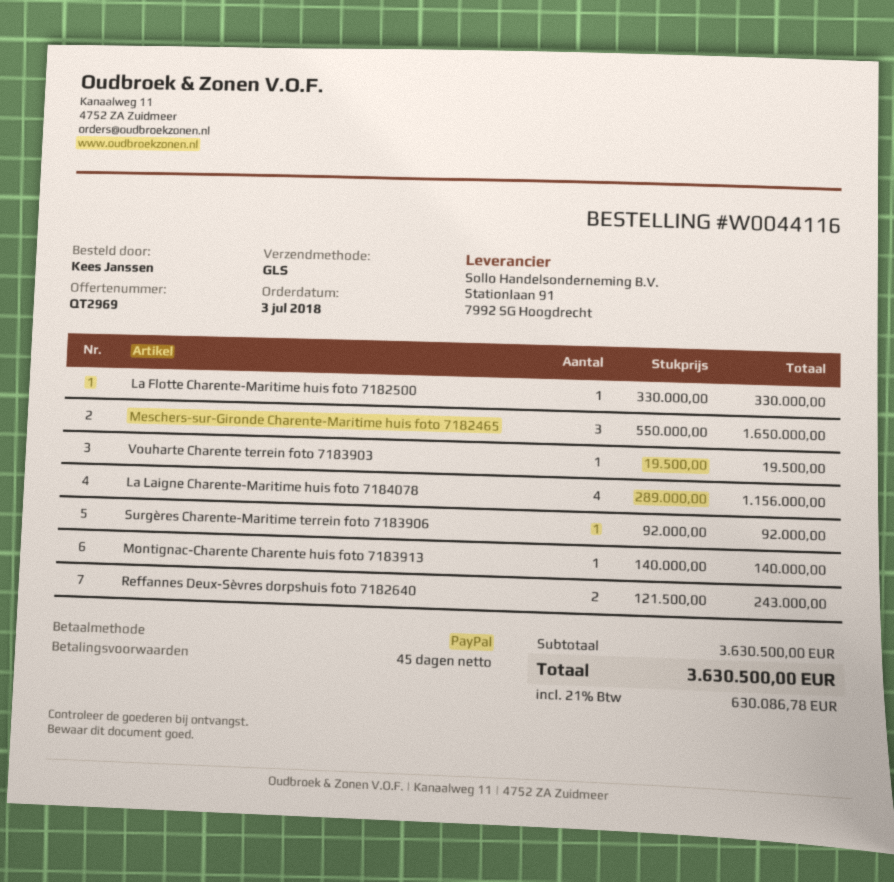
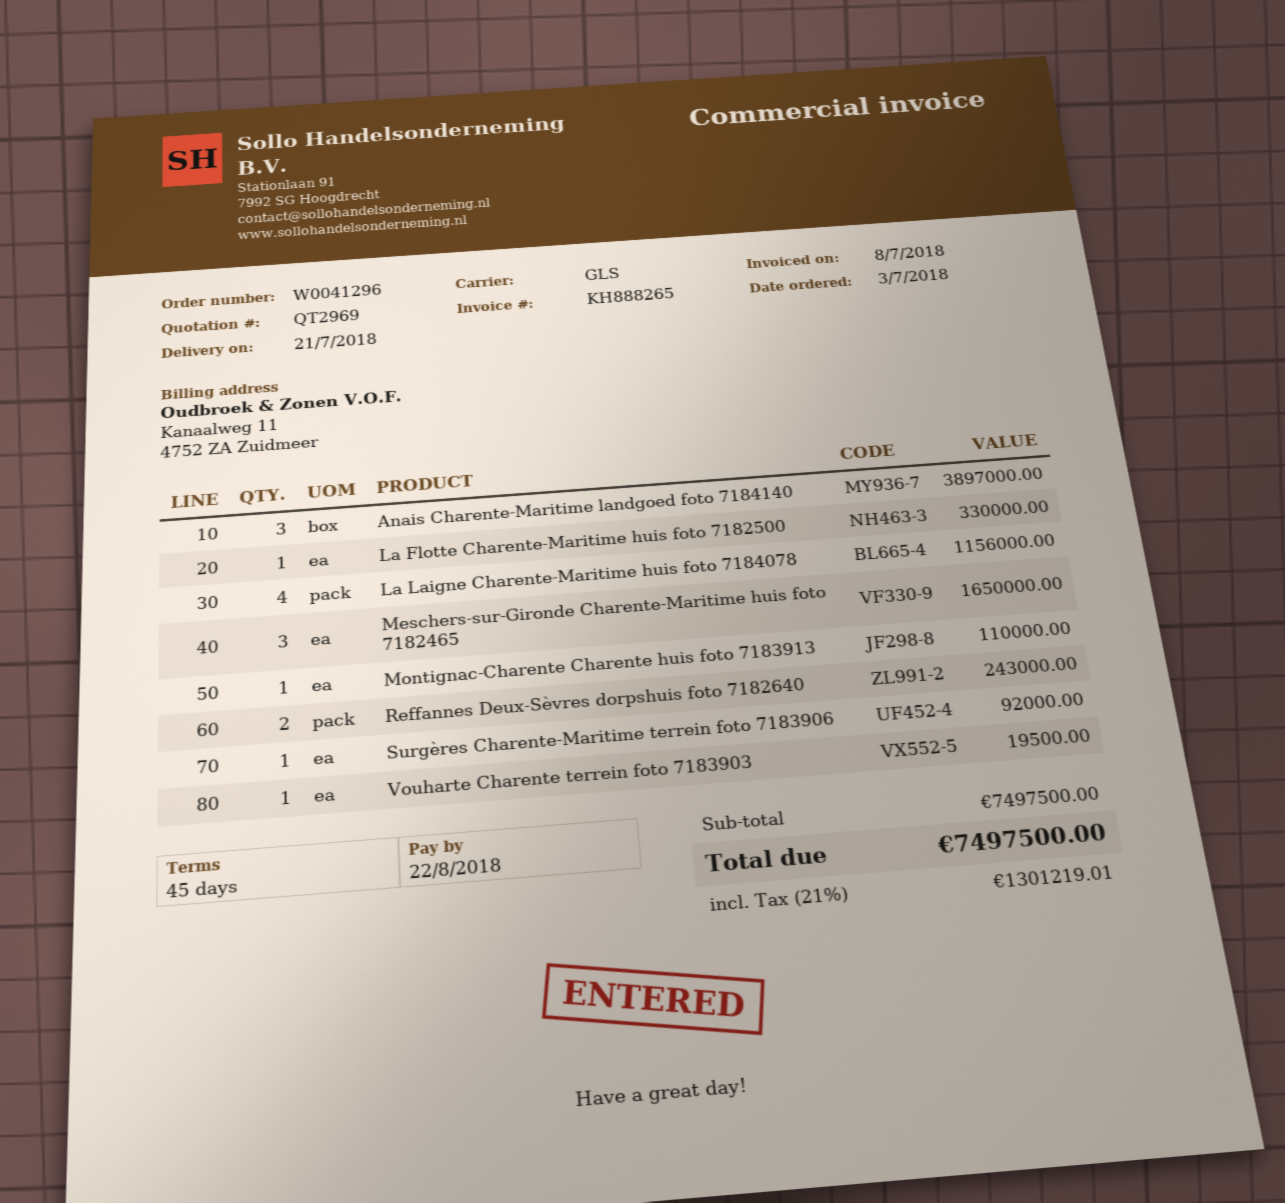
order number: W0044116 -> W0041296
Montignac-Charente Charente huis foto 7183913: 1 for 140000.00 -> 1 for 110000.00
Anais Charente-Maritime landgoed foto 7184140: none -> 3 for 3897000.00
subtotal: 3630500.00 -> 7497500.00
tax: 21% = 630086.78 -> 21% = 1301219.01
total: 3630500.00 -> 7497500.00

